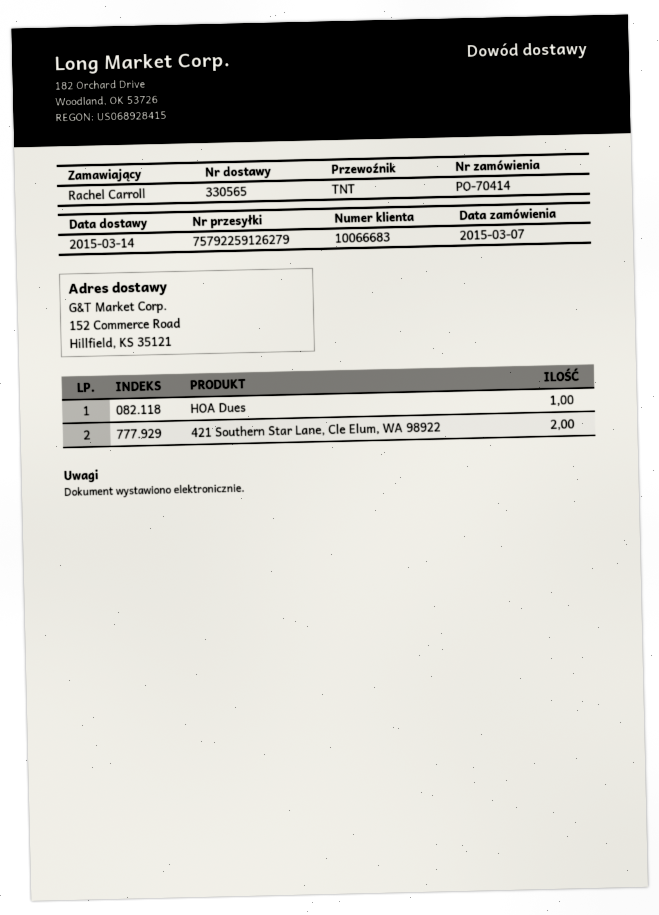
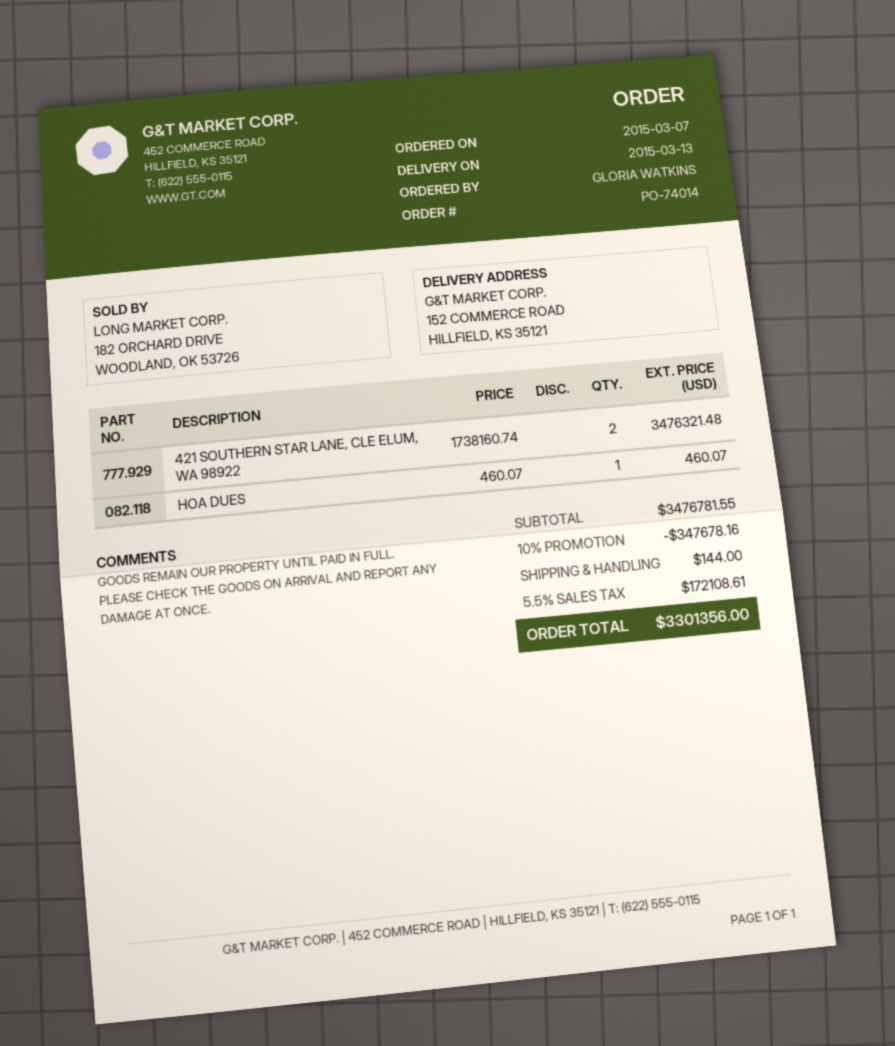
order number: PO-70414 -> PO-74014
delivery date: 2015-03-14 -> 2015-03-13
ordered by: Rachel Carroll -> GLORIA WATKINS

